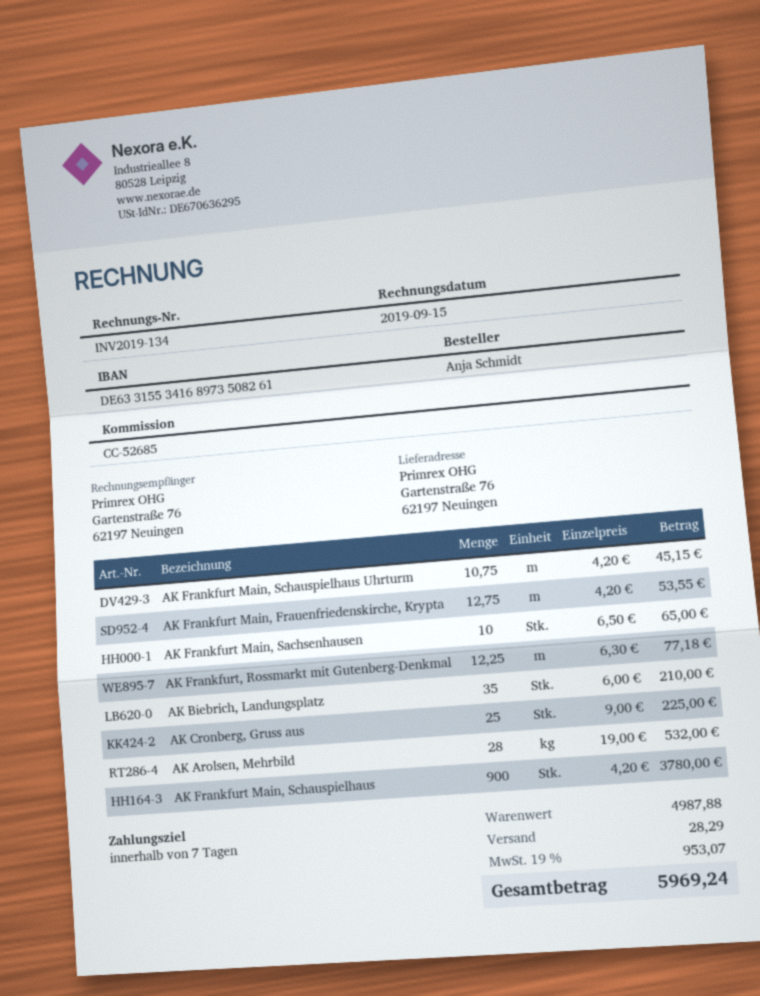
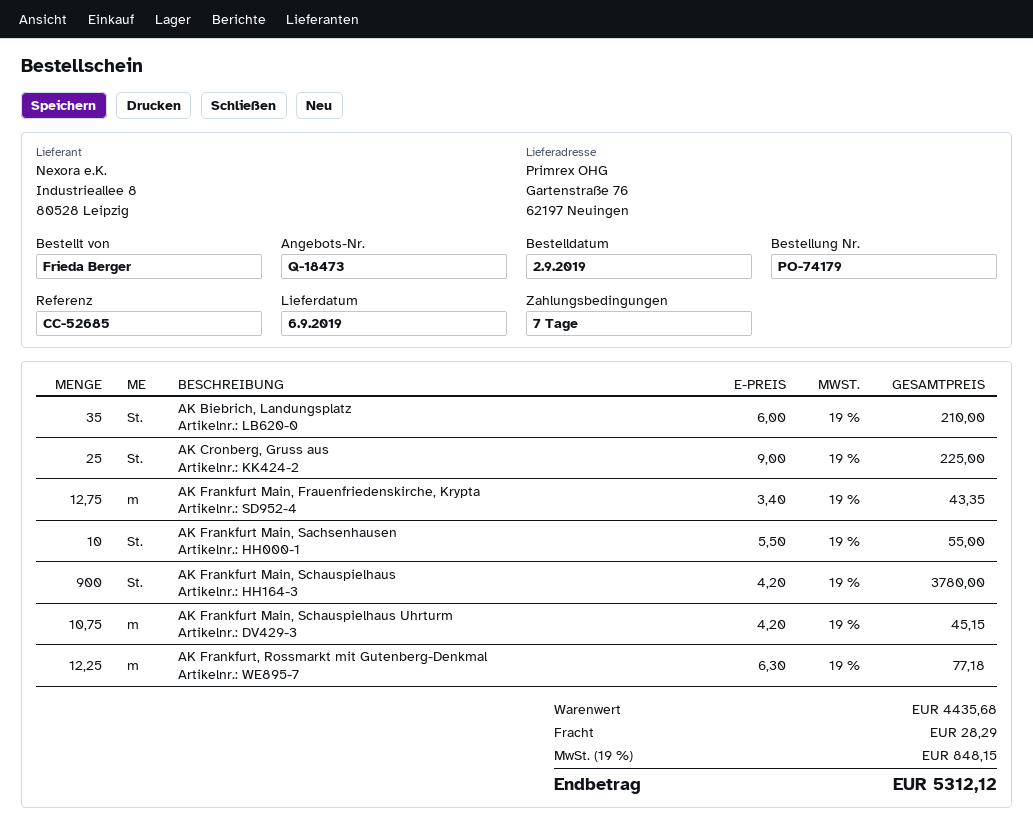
ordered by: Anja Schmidt -> Frieda Berger
AK Frankfurt Main, Frauenfriedenskirche, Krypta: 12.75 x 4.20 = 53.55 -> 12.75 x 3.40 = 43.35
AK Frankfurt Main, Sachsenhausen: 10 x 6.50 = 65.00 -> 10 x 5.50 = 55.00
AK Arolsen, Mehrbild: 28 x 19.00 = 532.00 -> none
subtotal: 4987.88 -> 4435.68
tax: 19% = 953.07 -> 19% = 848.15
total: 5969.24 -> 5312.12

